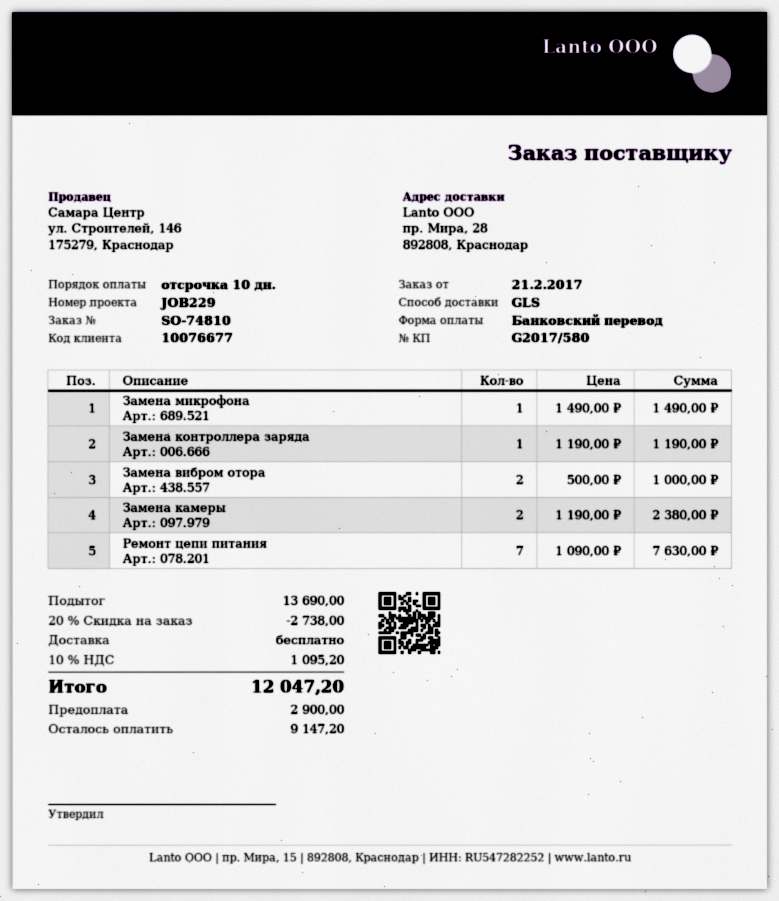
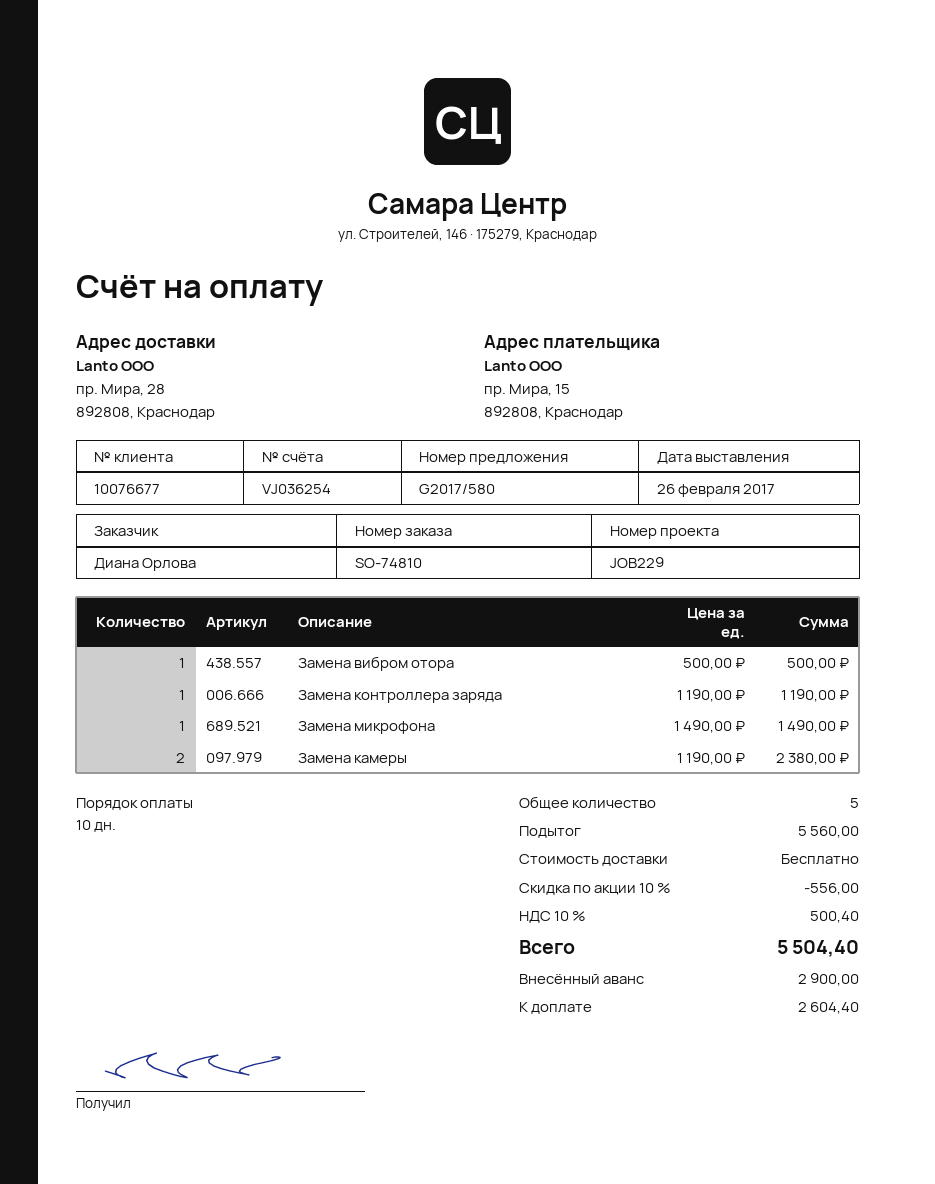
Замена вибром отора: 2 x 500.00 = 1000.00 -> 1 x 500.00 = 500.00
Ремонт цепи питания: 7 x 1090.00 = 7630.00 -> none
subtotal: 13690.00 -> 5560.00
discount: 20% = 2738.00 -> 10% = 556.00
tax: 10% = 1095.20 -> 10% = 500.40
total: 12047.20 -> 5504.40
balance: 9147.20 -> 2604.40

